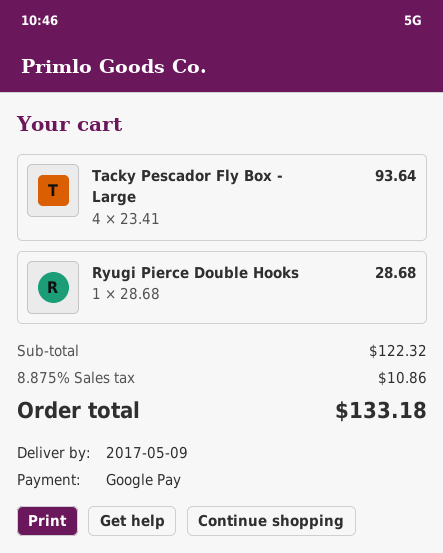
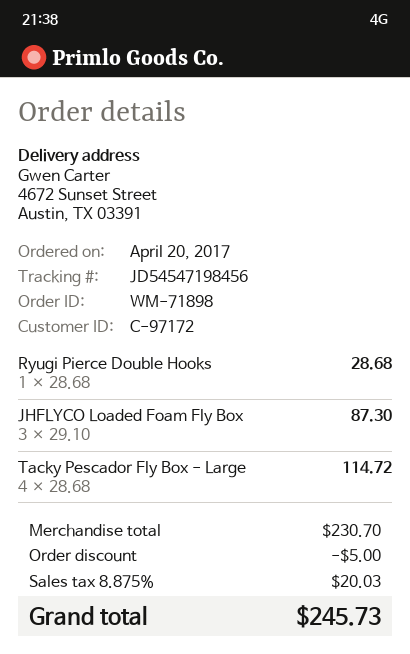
Tacky Pescador Fly Box - Large: 4 x 23.41 = 93.64 -> 4 x 28.68 = 114.72
JHFLYCO Loaded Foam Fly Box: none -> 3 x 29.10 = 87.30
subtotal: 122.32 -> 230.70
discount: none -> 5.00
tax: 8.875% = 10.86 -> 8.875% = 20.03
total: 133.18 -> 245.73

